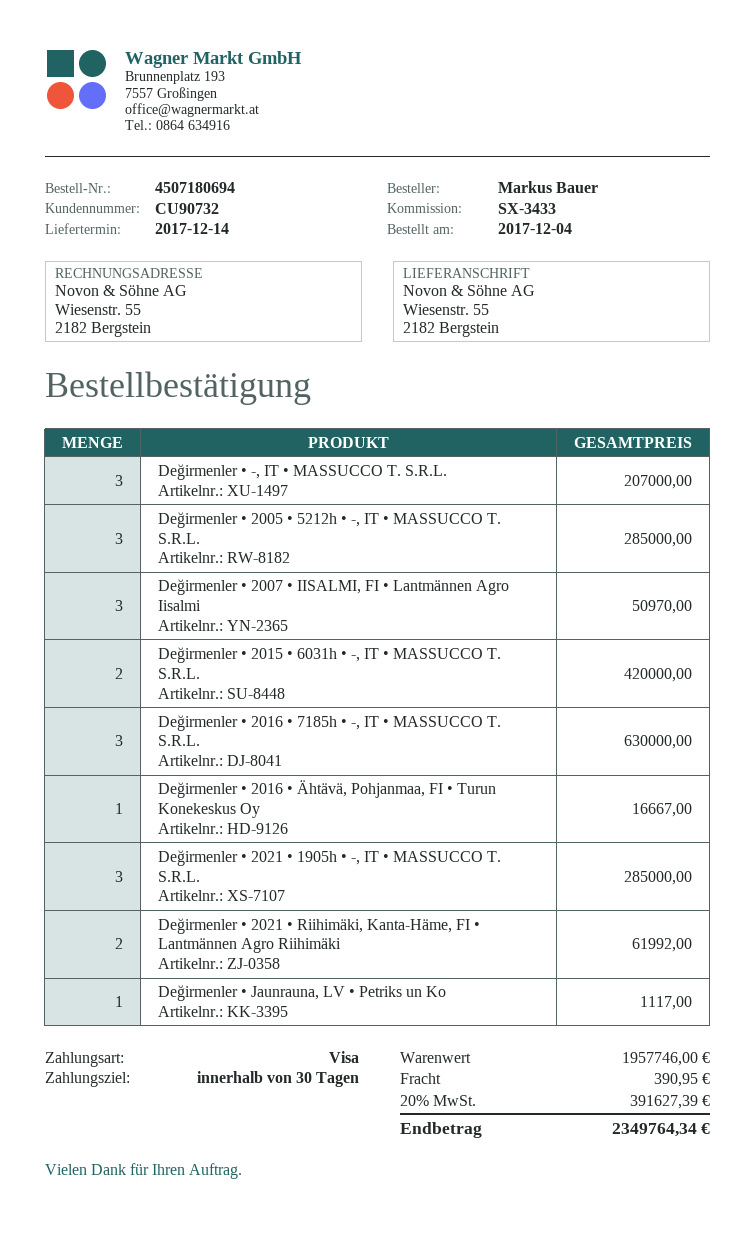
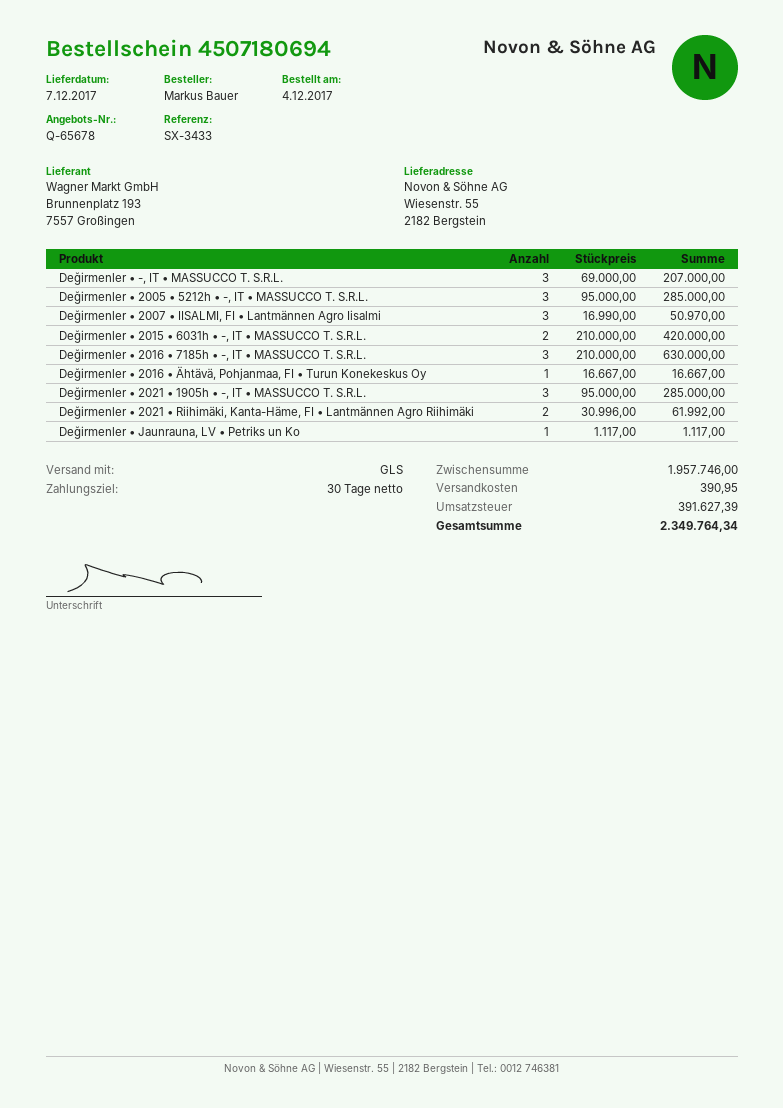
delivery date: 2017-12-14 -> 2017-12-07

